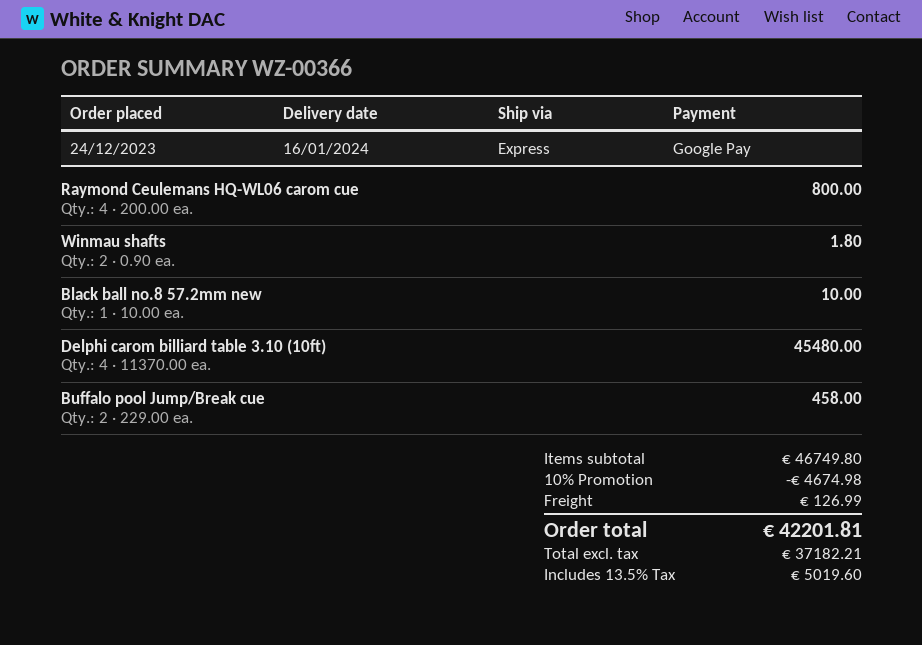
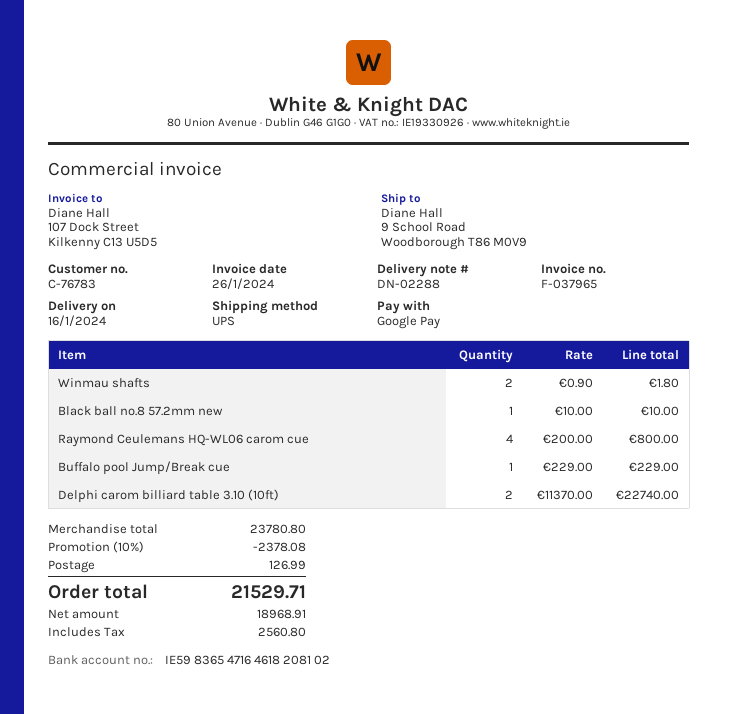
shipping method: express -> UPS
Delphi carom billiard table 3.10 (10ft): 4 x 11370.00 = 45480.00 -> 2 x 11370.00 = 22740.00
Buffalo pool Jump/Break cue: 2 x 229.00 = 458.00 -> 1 x 229.00 = 229.00
subtotal: 46749.80 -> 23780.80
discount: 10% = 4674.98 -> 10% = 2378.08
net: 37182.21 -> 18968.91
tax: 5019.60 -> 2560.80
total: 42201.81 -> 21529.71

